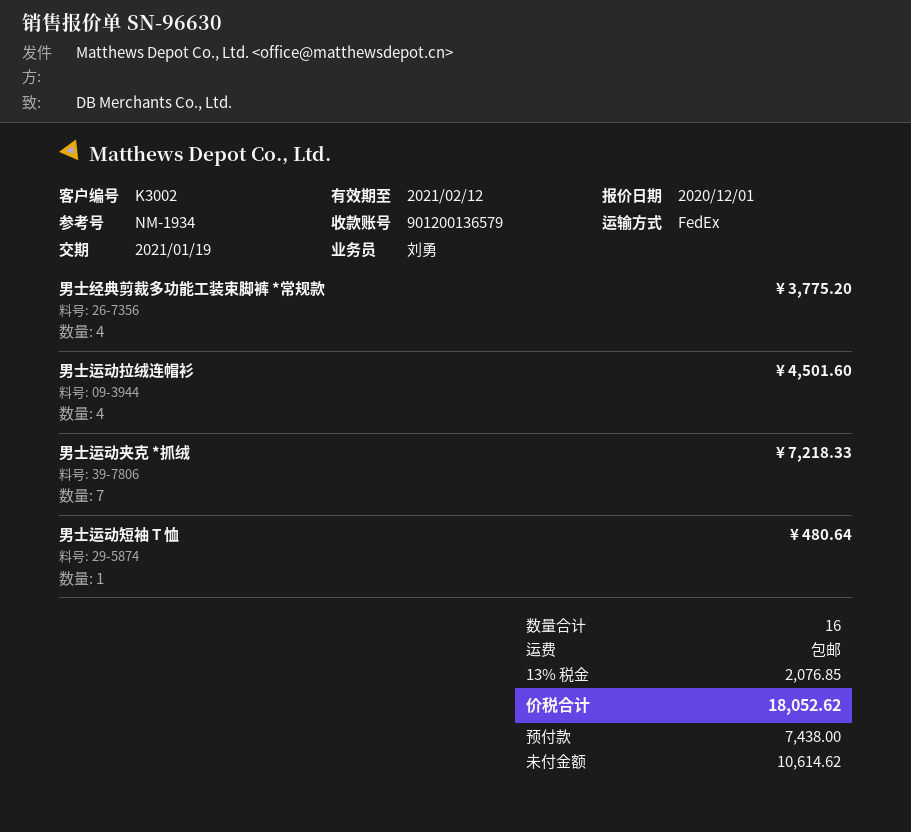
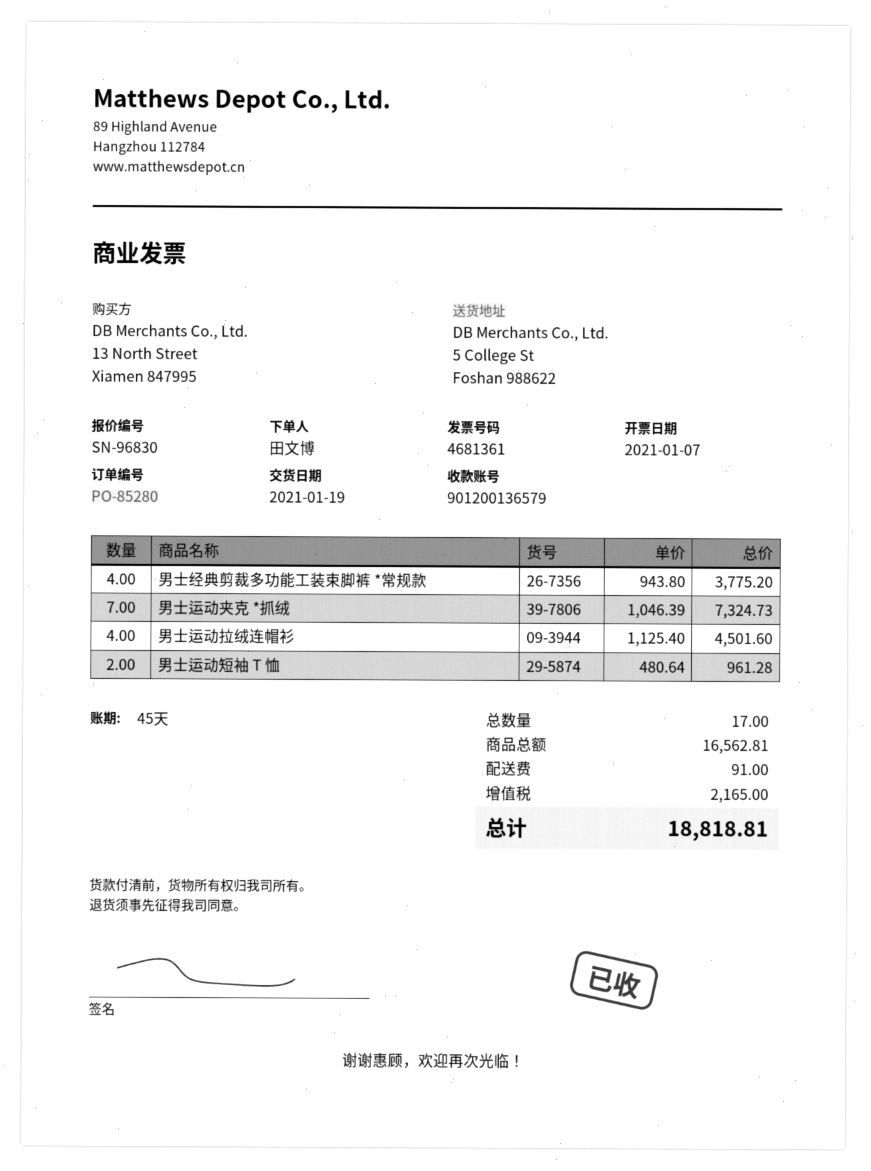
quote number: SN-96630 -> SN-96830
男士运动夹克 *抓绒: 7 for 7218.33 -> 7 for 7324.73
男士运动短袖 T 恤: 1 for 480.64 -> 2 for 961.28
total quantity: 16 -> 17
shipping: 0.00 -> 91.00
tax: 2076.85 -> 2165.00
total: 18052.62 -> 18818.81

